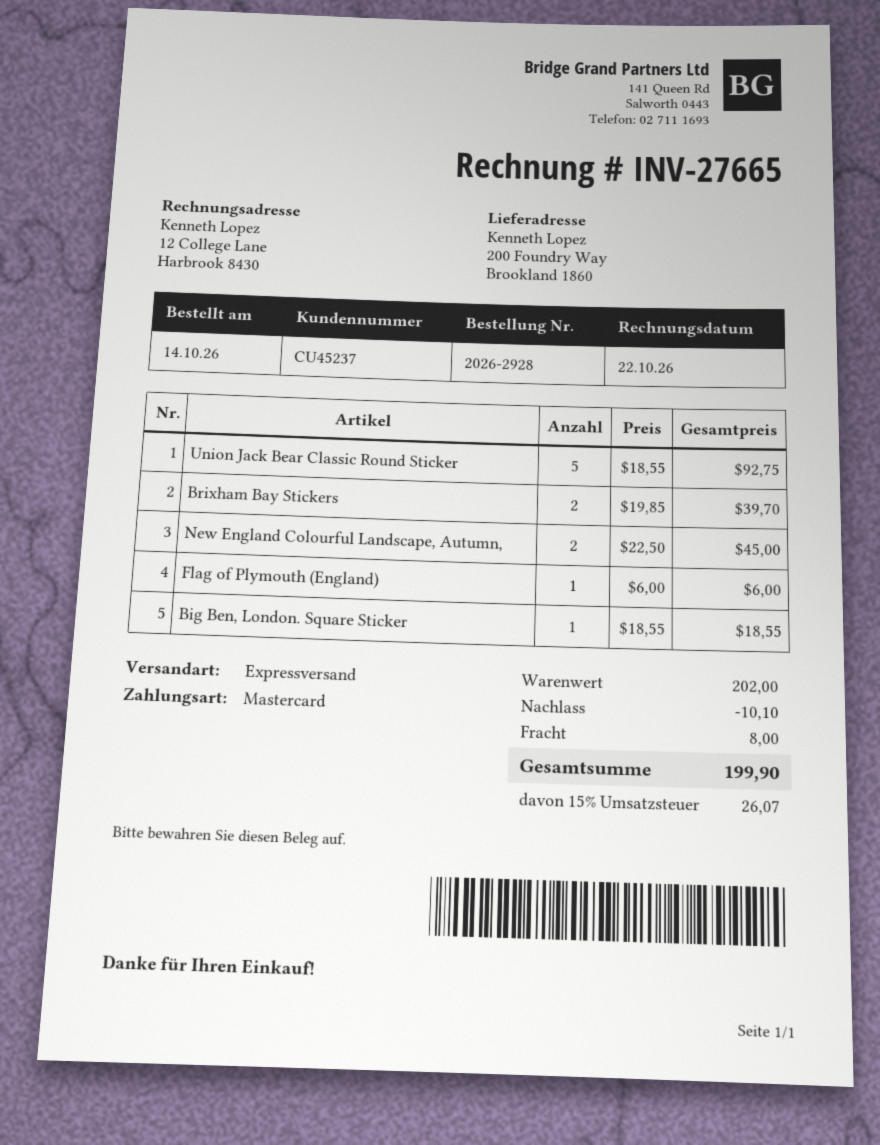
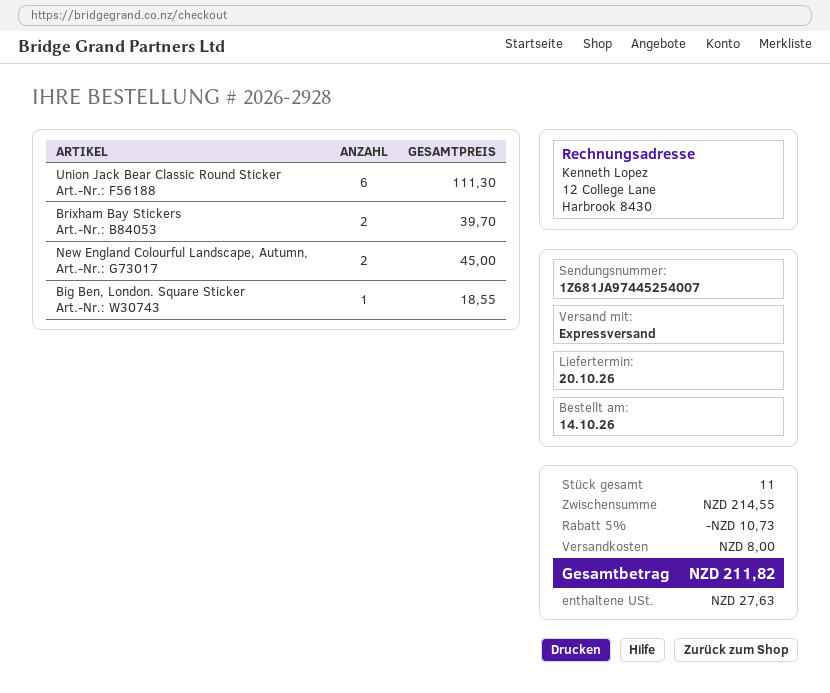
Union Jack Bear Classic Round Sticker: 5 for 92.75 -> 6 for 111.30
Flag of Plymouth (England): 1 for 6.00 -> none
subtotal: 202.00 -> 214.55
discount: 10.10 -> 10.73
tax: 26.07 -> 27.63
total: 199.90 -> 211.82

